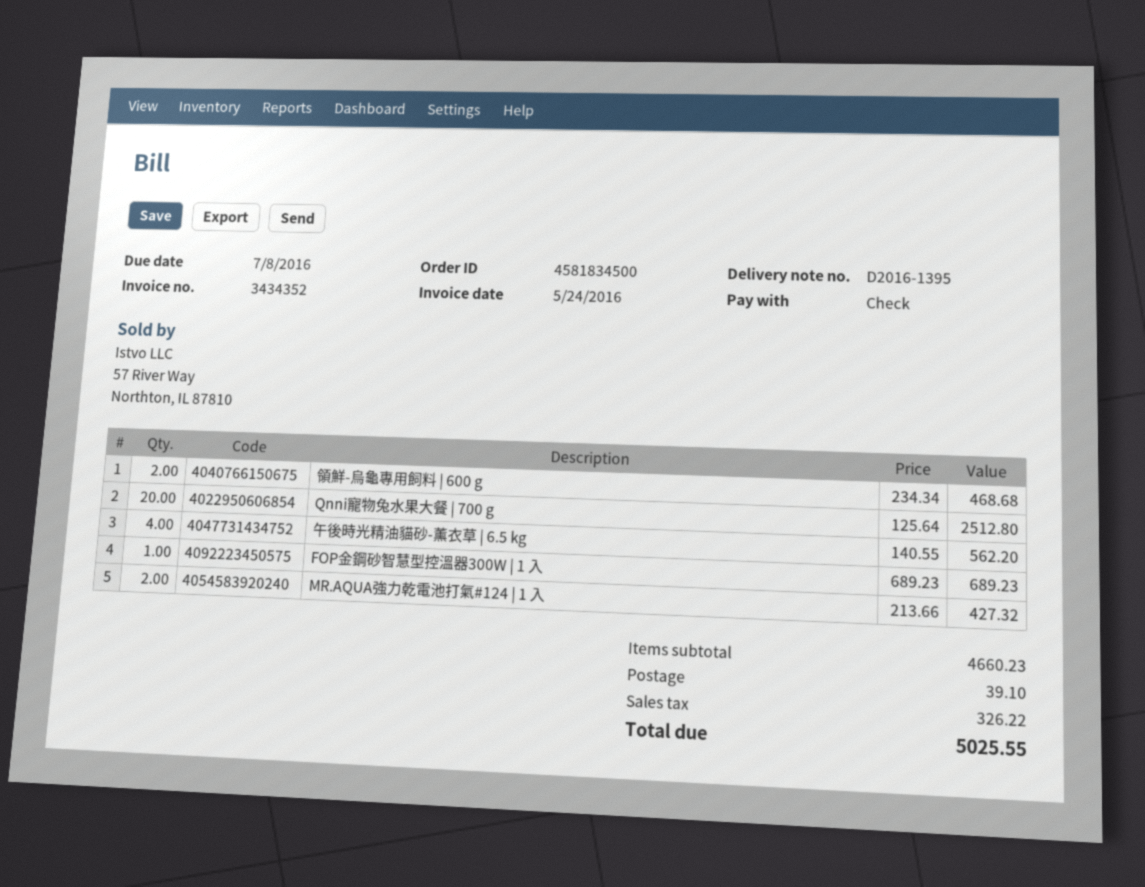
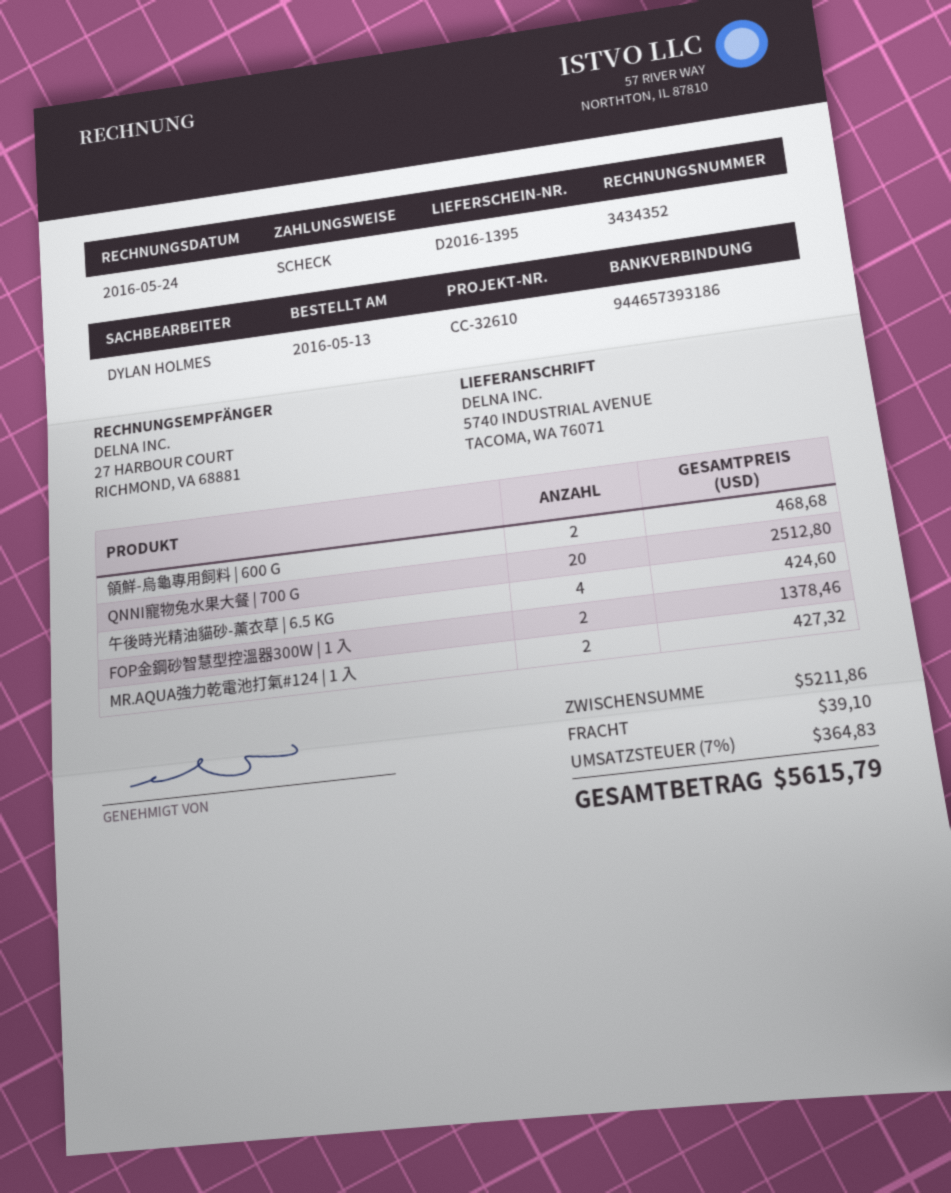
午後時光精油貓砂-薰衣草 | 6.5 kg: 4 for 562.20 -> 4 for 424.60
FOP金鋼砂智慧型控溫器300W | 1 入: 1 for 689.23 -> 2 for 1378.46
subtotal: 4660.23 -> 5211.86
tax: 326.22 -> 364.83
total: 5025.55 -> 5615.79

